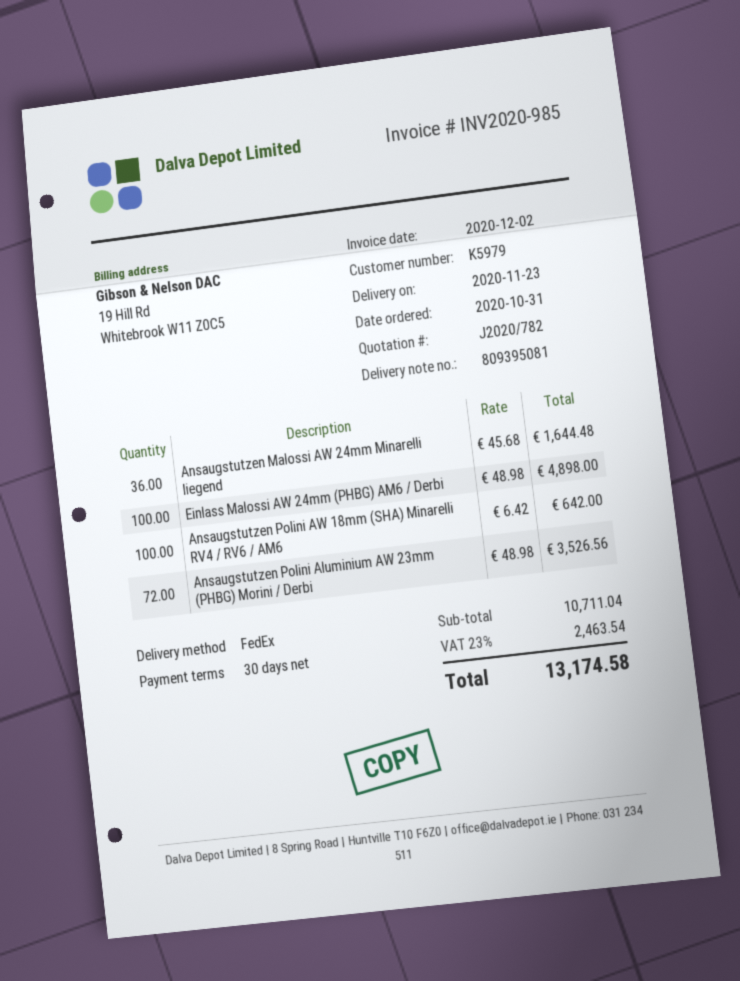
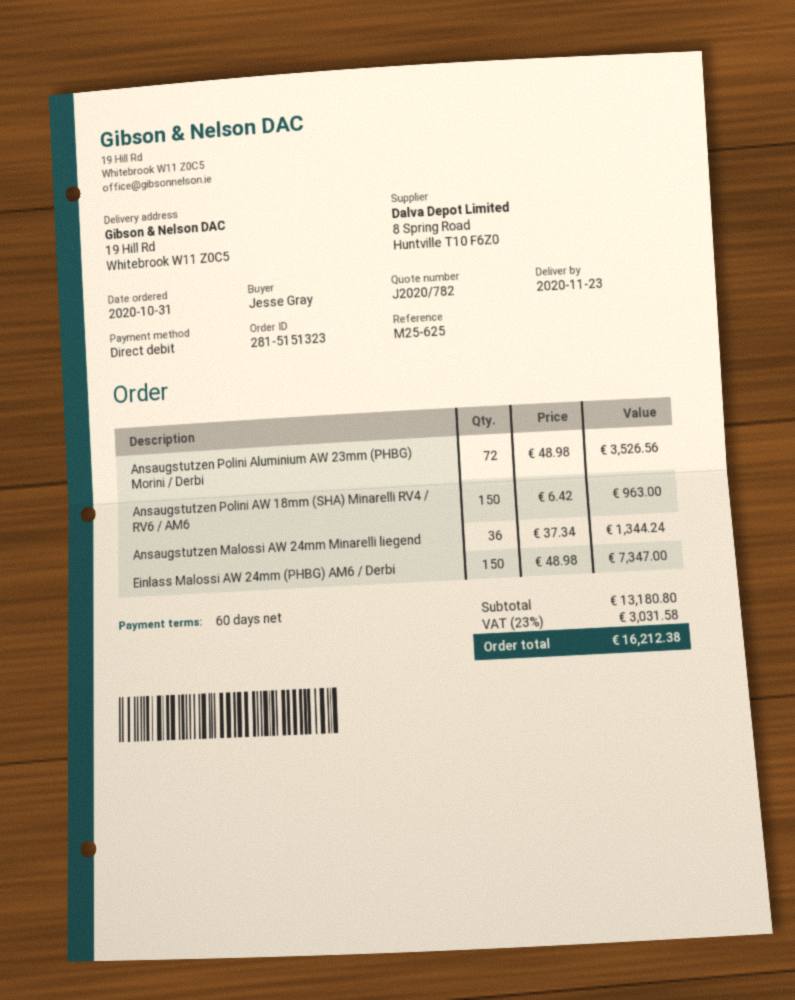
payment terms: 30 days -> 60 days
Ansaugstutzen Malossi AW 24mm Minarelli liegend: 36 x 45.68 = 1644.48 -> 36 x 37.34 = 1344.24
Einlass Malossi AW 24mm (PHBG) AM6 / Derbi: 100 x 48.98 = 4898.00 -> 150 x 48.98 = 7347.00
Ansaugstutzen Polini AW 18mm (SHA) Minarelli RV4 / RV6 / AM6: 100 x 6.42 = 642.00 -> 150 x 6.42 = 963.00
subtotal: 10711.04 -> 13180.80
tax: 23% = 2463.54 -> 23% = 3031.58
total: 13174.58 -> 16212.38

